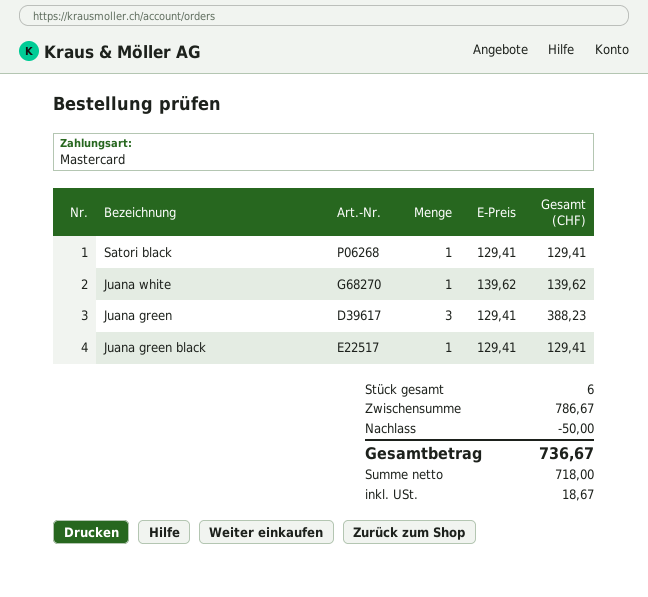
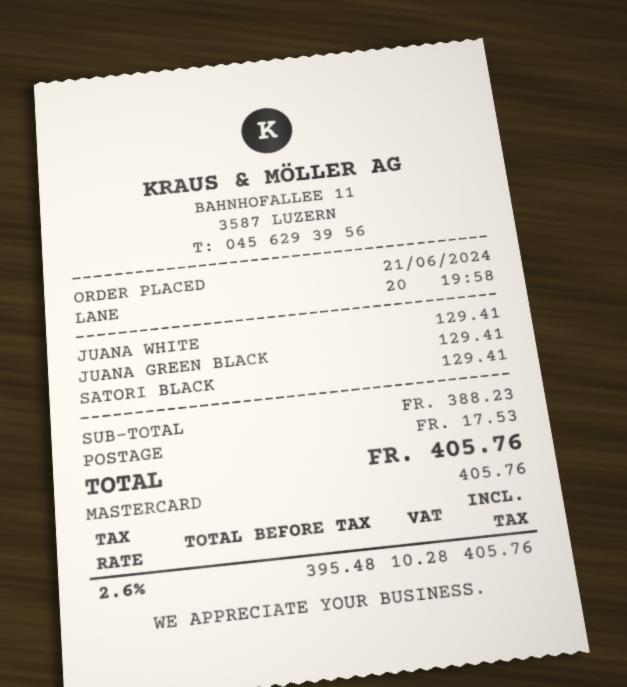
Juana white: 1 x 139.62 = 139.62 -> 1 x 129.41 = 129.41
Juana green: 3 x 129.41 = 388.23 -> none
subtotal: 786.67 -> 388.23
discount: 50.00 -> none
shipping: none -> 17.53
net: 718.00 -> 395.48
tax: 18.67 -> 10.28
total: 736.67 -> 405.76

